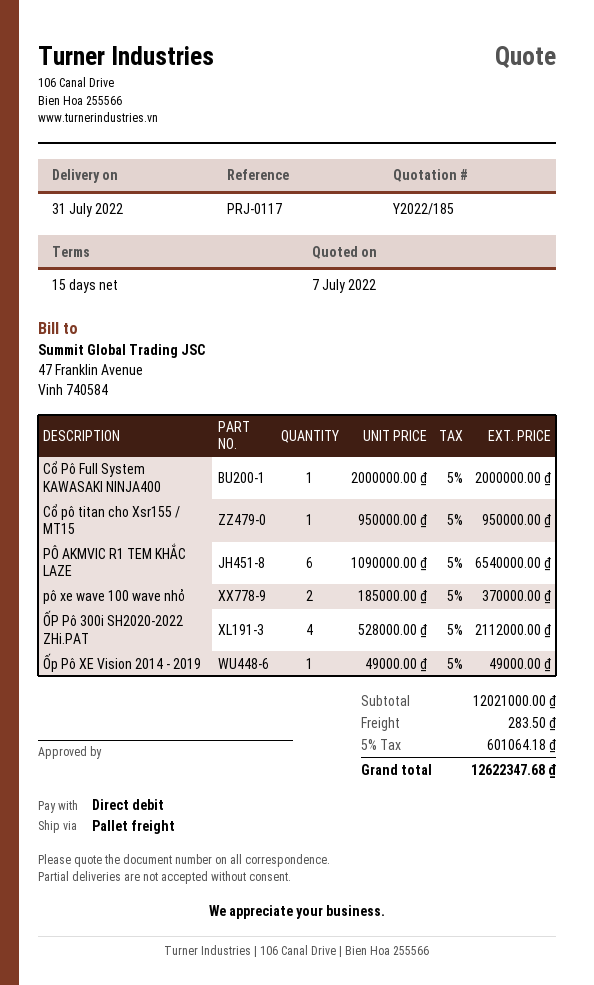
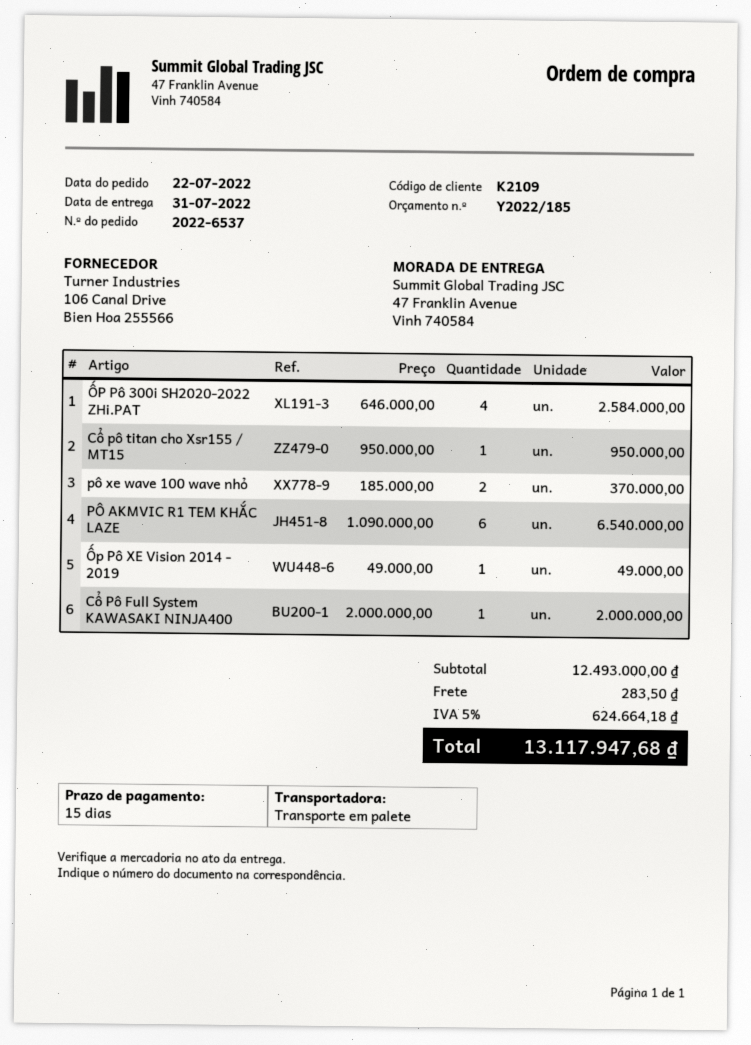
ỐP Pô 300i SH2020-2022 ZHi.PAT: 4 x 528000.00 = 2112000.00 -> 4 x 646000.00 = 2584000.00
subtotal: 12021000.00 -> 12493000.00
tax: 5% = 601064.18 -> 5% = 624664.18
total: 12622347.68 -> 13117947.68

